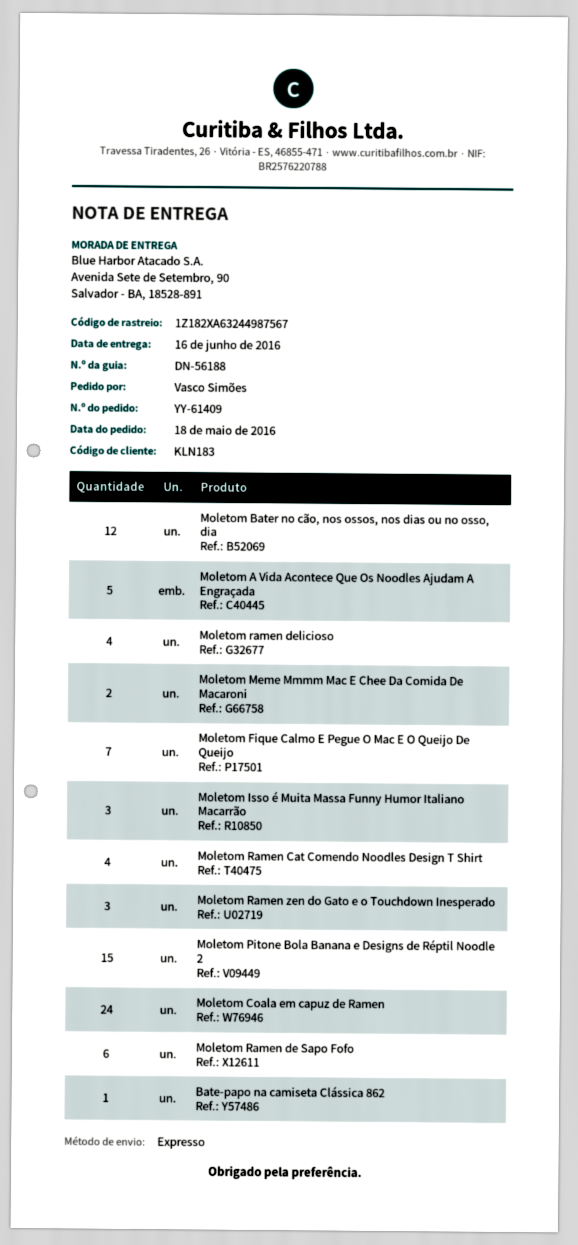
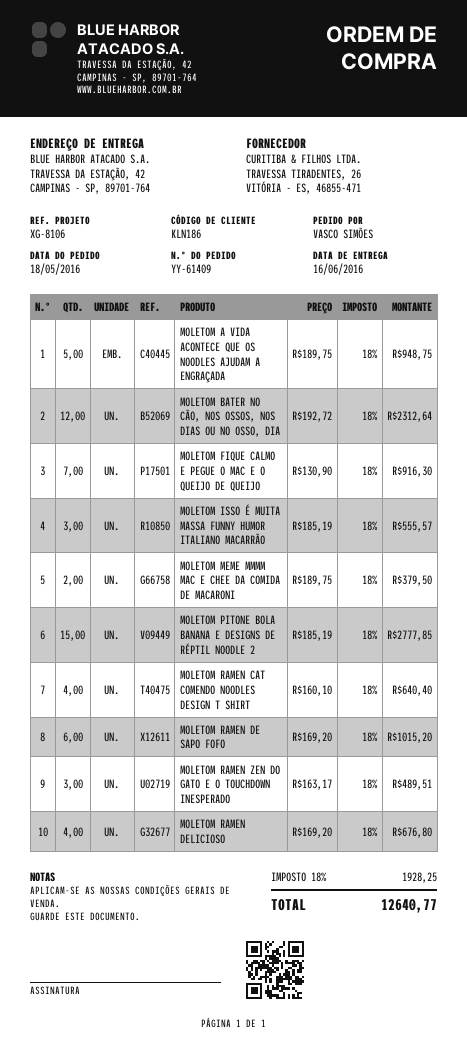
customer number: KLN183 -> KLN186
ship to: Avenida Sete de Setembro, 90, Salvador - BA, 18528-891 -> TRAVESSA DA ESTAÇÃO, 42, CAMPINAS - SP, 89701-764
Moletom Coala em capuz de Ramen: 24 -> none
Bate-papo na camiseta Clássica 862: 1 -> none

